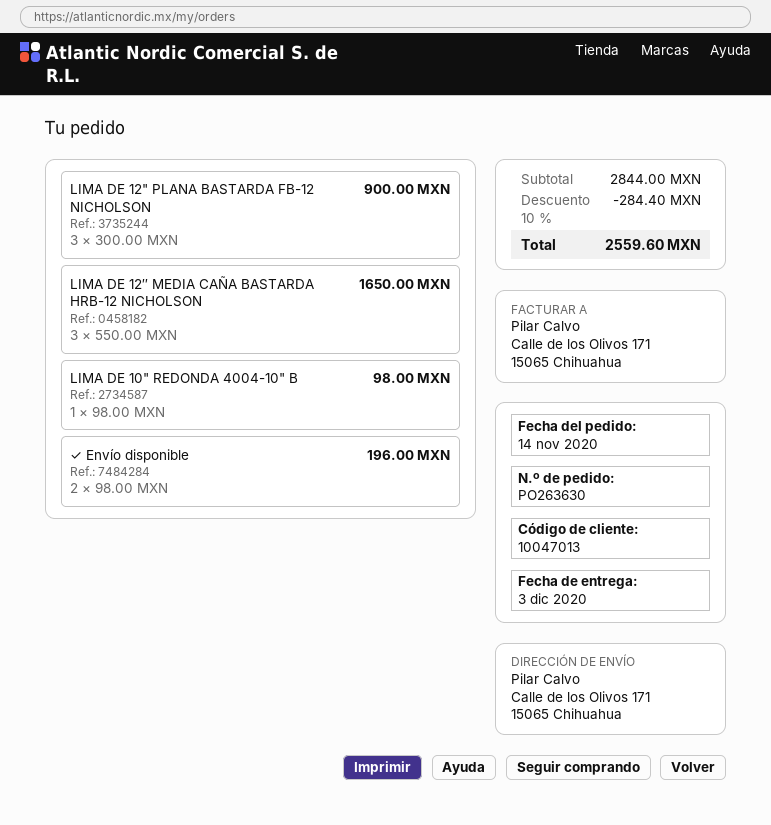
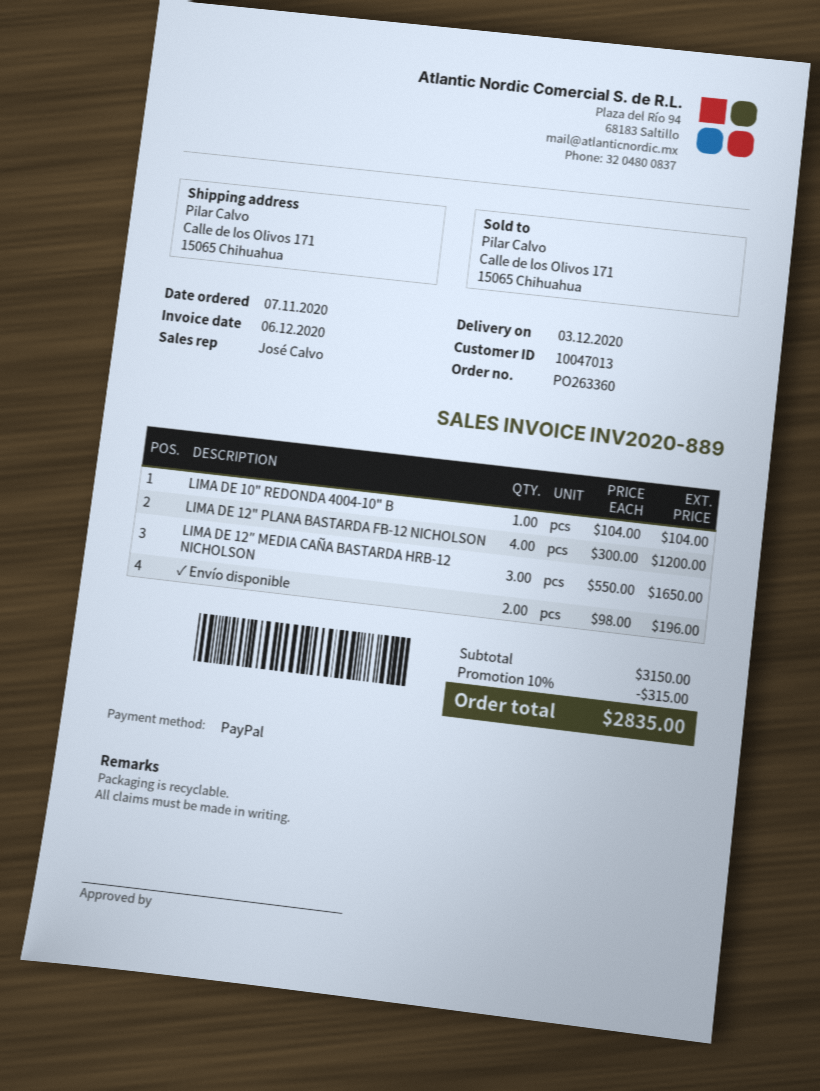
order number: PO263630 -> PO263360
order date: 2020-11-14 -> 2020-11-07
LIMA DE 12" PLANA BASTARDA FB-12 NICHOLSON: 3 x 300.00 = 900.00 -> 4 x 300.00 = 1200.00
LIMA DE 10" REDONDA 4004-10" B: 1 x 98.00 = 98.00 -> 1 x 104.00 = 104.00
subtotal: 2844.00 -> 3150.00
discount: 10% = 284.40 -> 10% = 315.00
total: 2559.60 -> 2835.00

